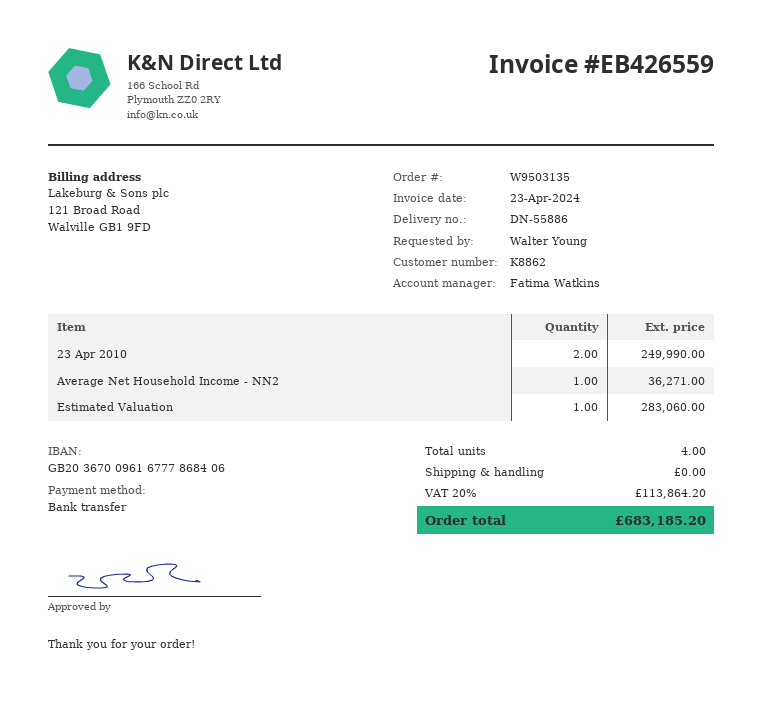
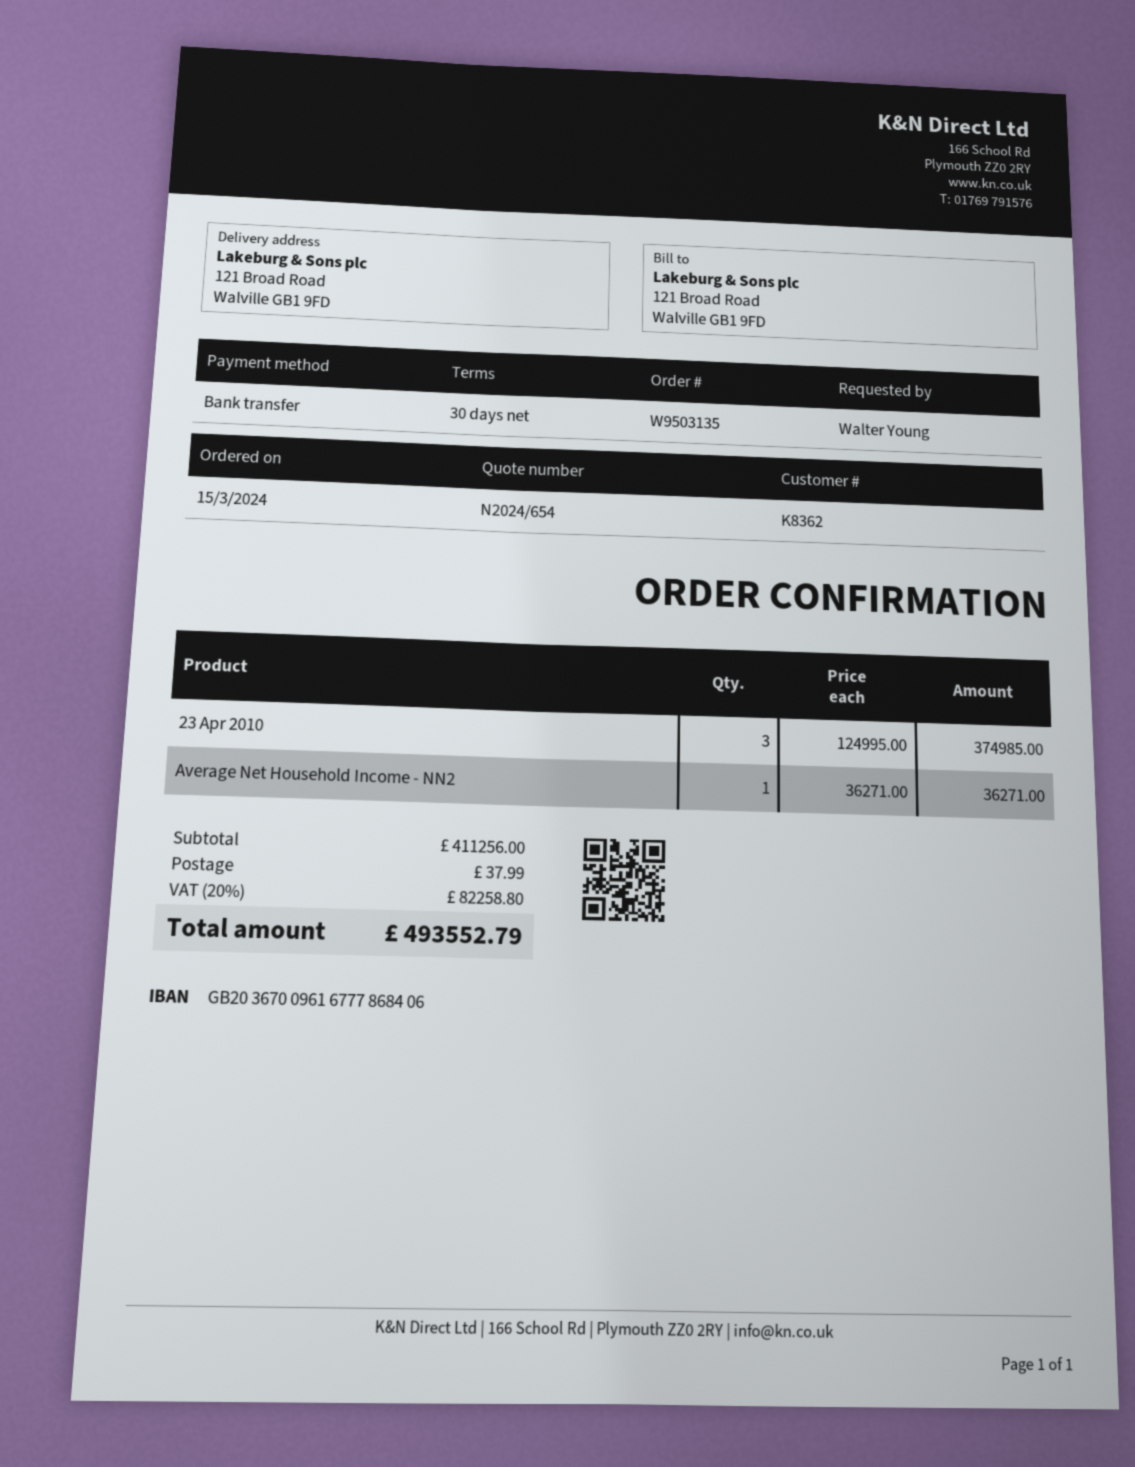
customer number: K8862 -> K8362
23 Apr 2010: 2 for 249990.00 -> 3 for 374985.00
Estimated Valuation: 1 for 283060.00 -> none
shipping: 0.00 -> 37.99
tax: 20% = 113864.20 -> 20% = 82258.80
total: 683185.20 -> 493552.79

